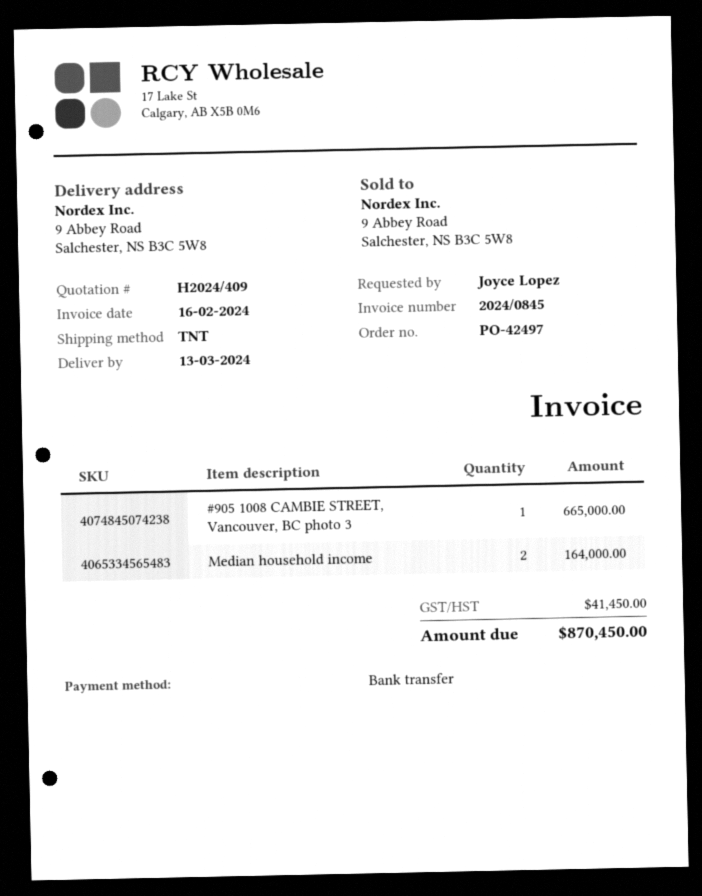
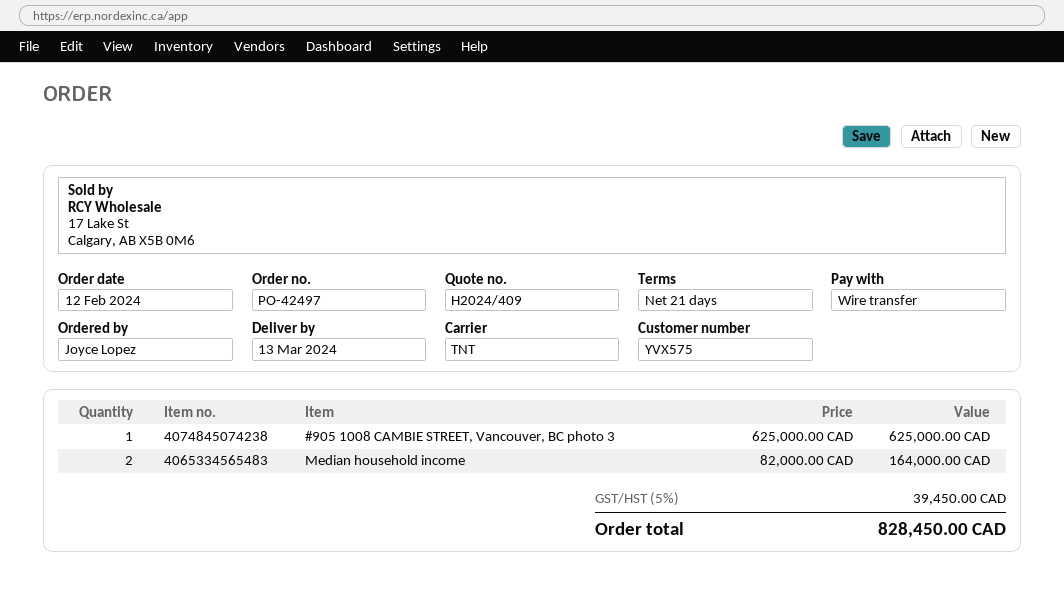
#905 1008 CAMBIE STREET, Vancouver, BC photo 3: 1 for 665000.00 -> 1 for 625000.00
tax: 41450.00 -> 39450.00
total: 870450.00 -> 828450.00

